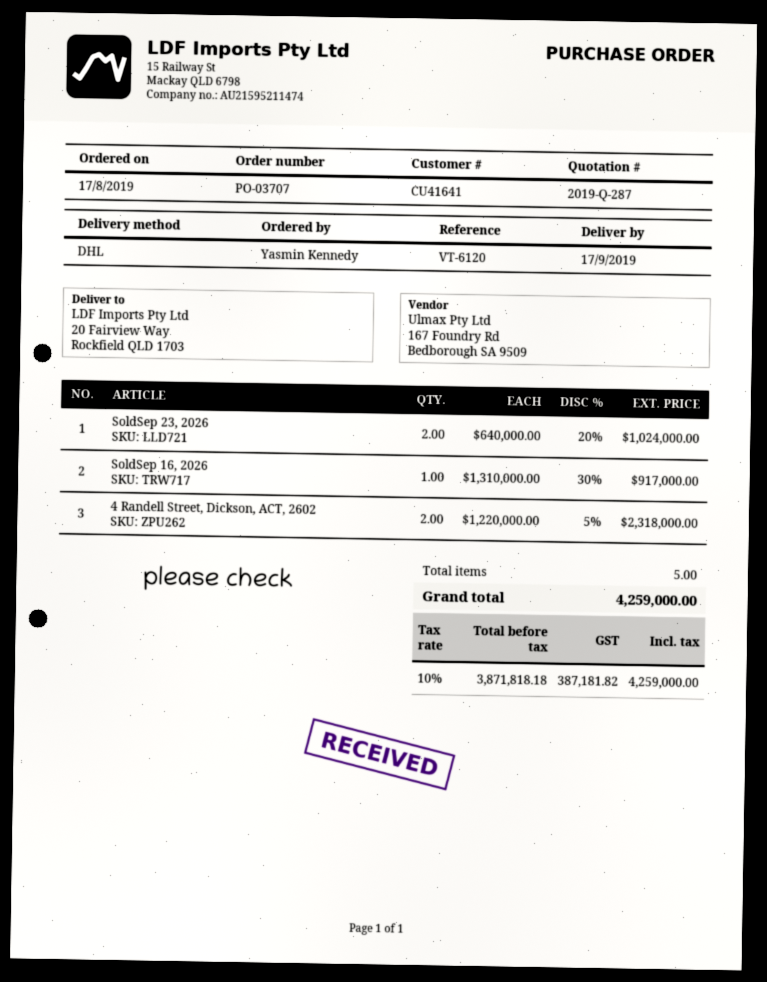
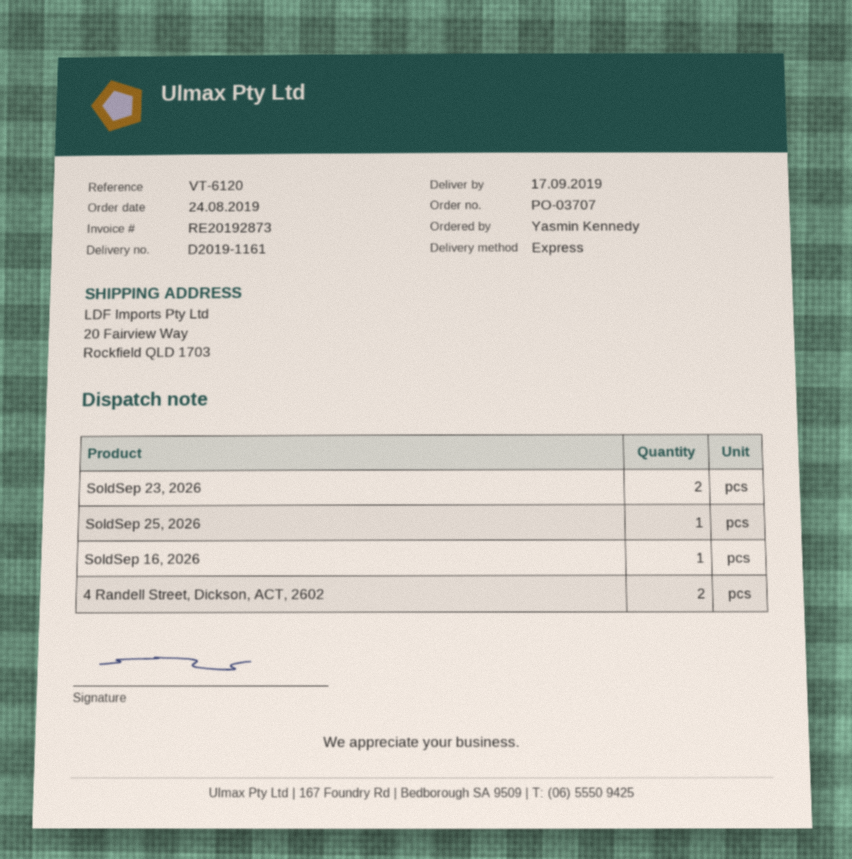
order date: 2019-08-17 -> 2019-08-24
shipping method: DHL -> express
SoldSep 25, 2026: none -> 1

